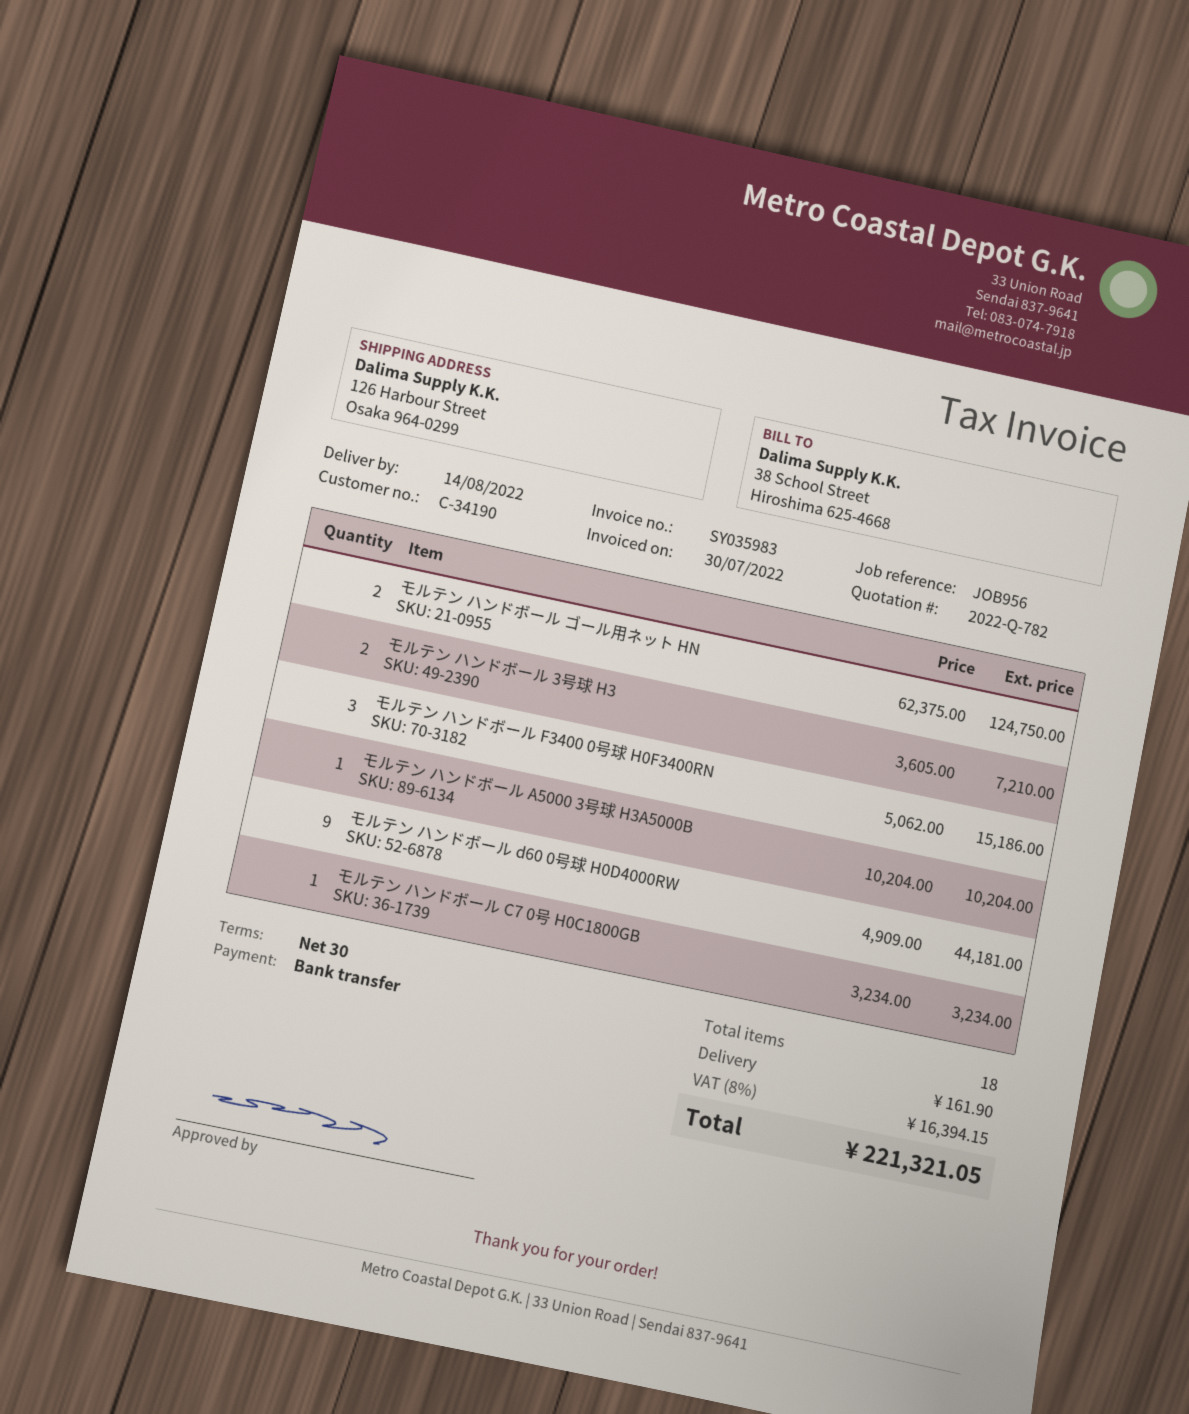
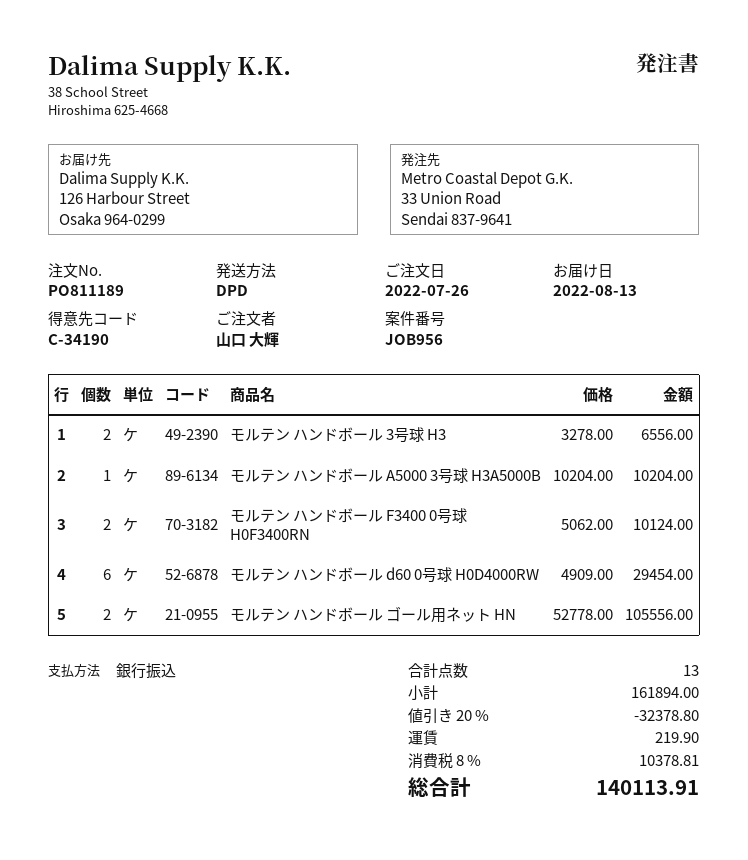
delivery date: 2022-08-14 -> 2022-08-13
モルテン ハンドボール ゴール用ネット HN: 2 x 62375.00 = 124750.00 -> 2 x 52778.00 = 105556.00
モルテン ハンドボール 3号球 H3: 2 x 3605.00 = 7210.00 -> 2 x 3278.00 = 6556.00
モルテン ハンドボール F3400 0号球 H0F3400RN: 3 x 5062.00 = 15186.00 -> 2 x 5062.00 = 10124.00
モルテン ハンドボール d60 0号球 H0D4000RW: 9 x 4909.00 = 44181.00 -> 6 x 4909.00 = 29454.00
モルテン ハンドボール C7 0号 H0C1800GB: 1 x 3234.00 = 3234.00 -> none
total quantity: 18 -> 13
discount: none -> 20% = 32378.80
shipping: 161.90 -> 219.90
tax: 8% = 16394.15 -> 8% = 10378.81
total: 221321.05 -> 140113.91

